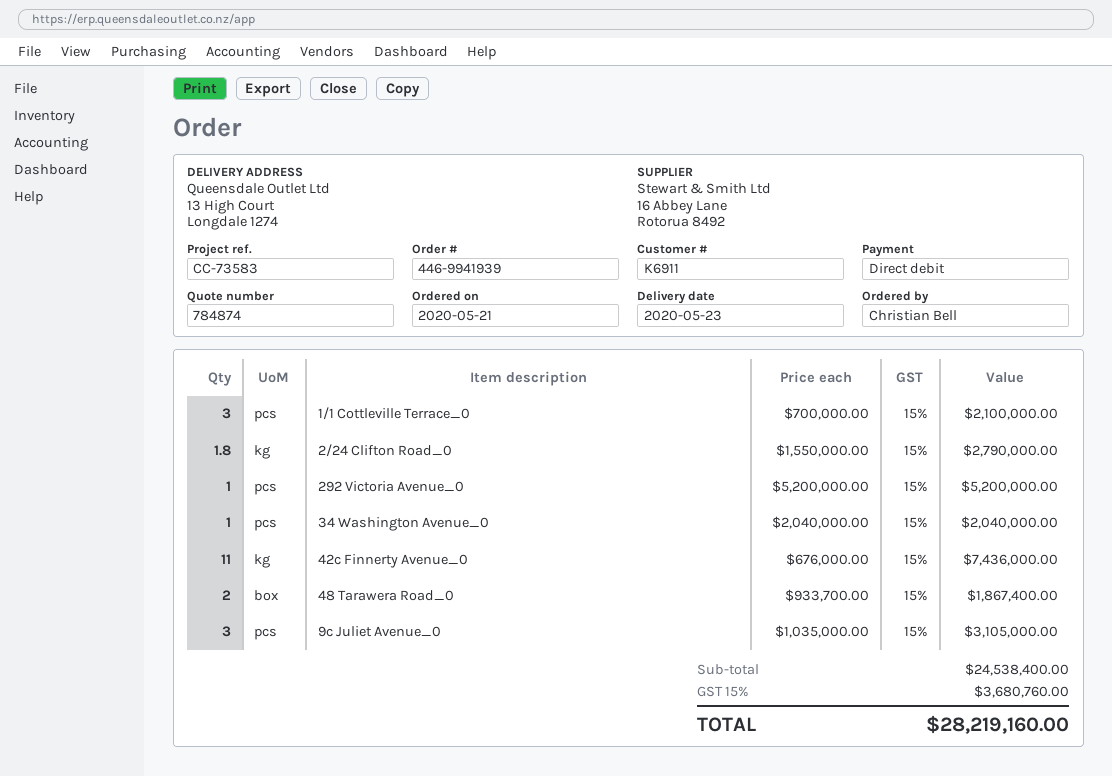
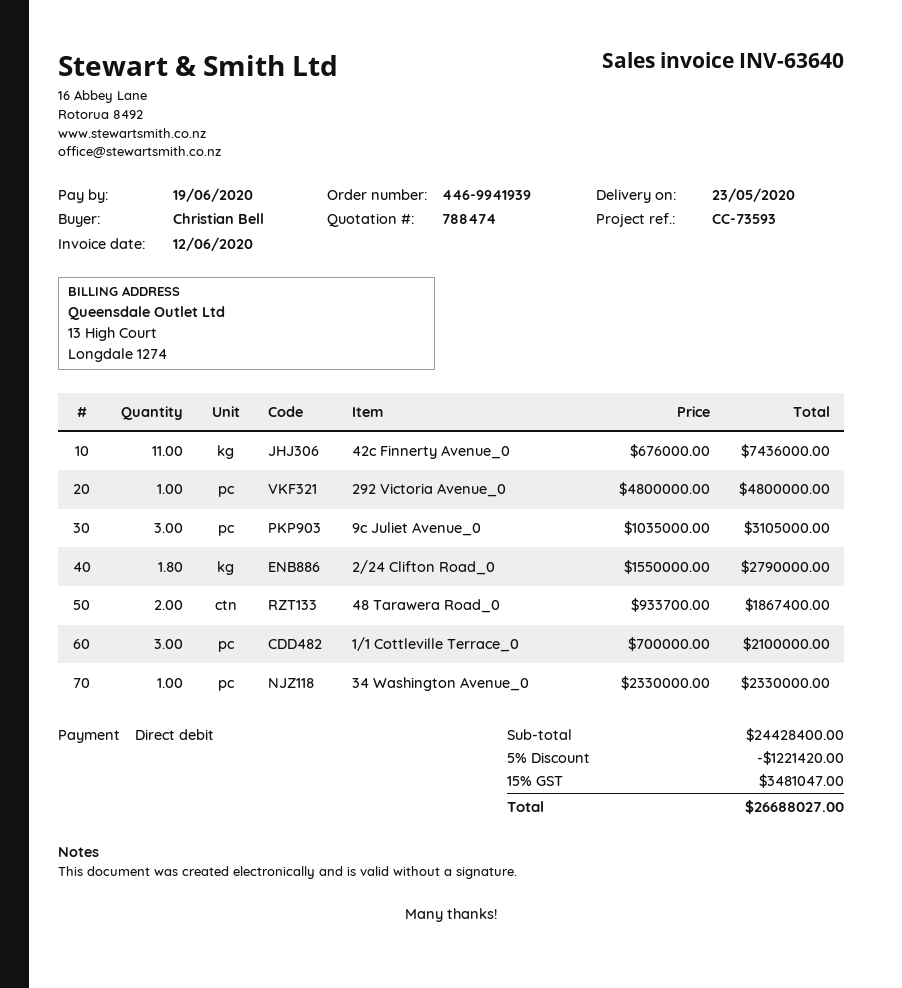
quote number: 784874 -> 788474
reference: CC-73583 -> CC-73593
292 Victoria Avenue_0: 1 x 5200000.00 = 5200000.00 -> 1 x 4800000.00 = 4800000.00
34 Washington Avenue_0: 1 x 2040000.00 = 2040000.00 -> 1 x 2330000.00 = 2330000.00
subtotal: 24538400.00 -> 24428400.00
discount: none -> 5% = 1221420.00
tax: 15% = 3680760.00 -> 15% = 3481047.00
total: 28219160.00 -> 26688027.00

